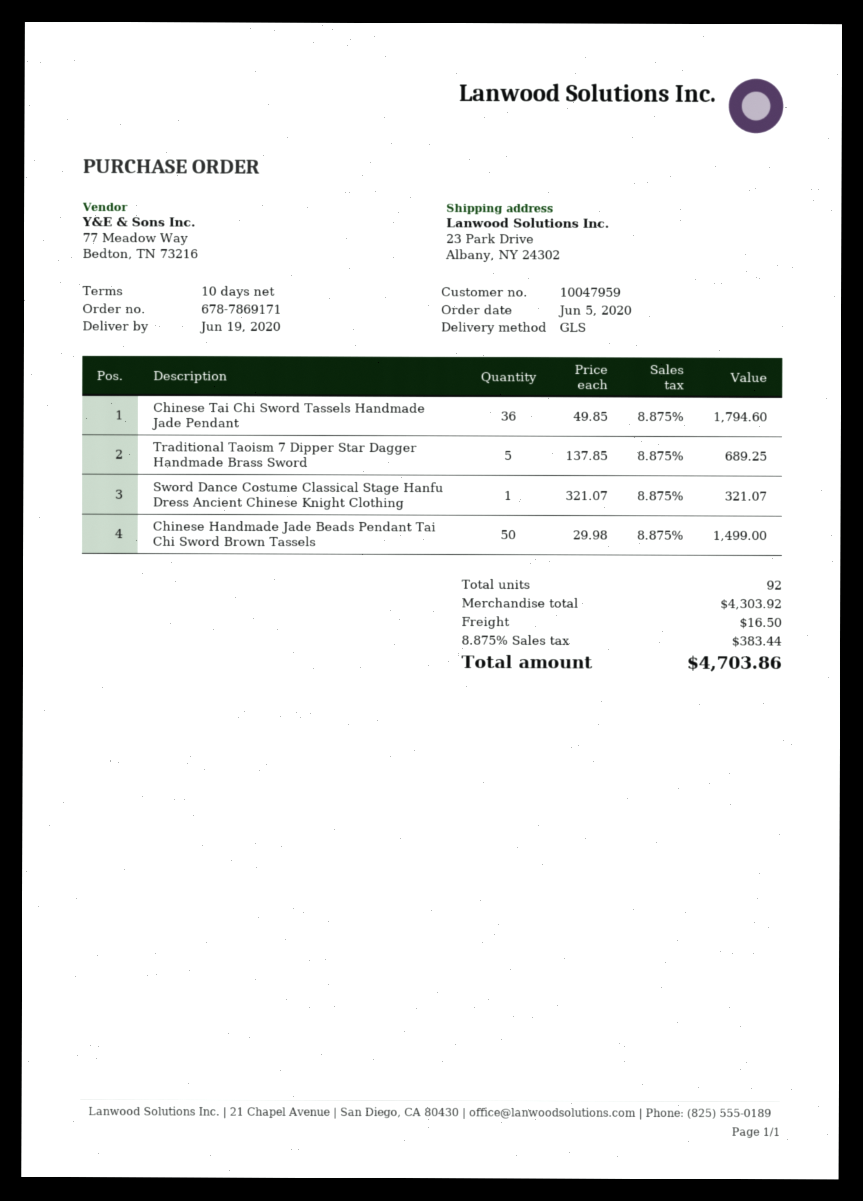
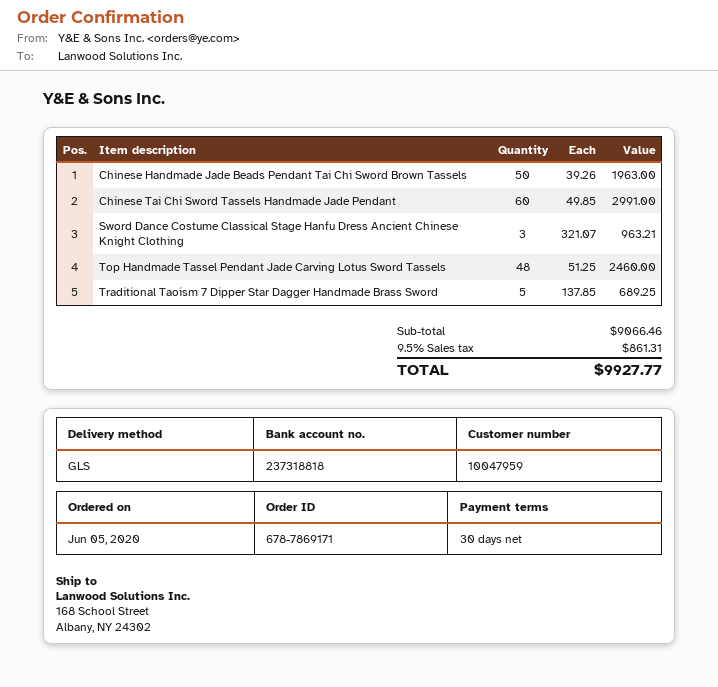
payment terms: 10 days -> 30 days
ship to: 23 Park Drive, Albany, NY 24302 -> 168 School Street, Albany, NY 24302
Chinese Tai Chi Sword Tassels Handmade Jade Pendant: 36 x 49.85 = 1794.60 -> 60 x 49.85 = 2991.00
Sword Dance Costume Classical Stage Hanfu Dress Ancient Chinese Knight Clothing: 1 x 321.07 = 321.07 -> 3 x 321.07 = 963.21
Chinese Handmade Jade Beads Pendant Tai Chi Sword Brown Tassels: 50 x 29.98 = 1499.00 -> 50 x 39.26 = 1963.00
Top Handmade Tassel Pendant Jade Carving Lotus Sword Tassels: none -> 48 x 51.25 = 2460.00
subtotal: 4303.92 -> 9066.46
shipping: 16.50 -> none
tax: 8.875% = 383.44 -> 9.5% = 861.31
total: 4703.86 -> 9927.77

